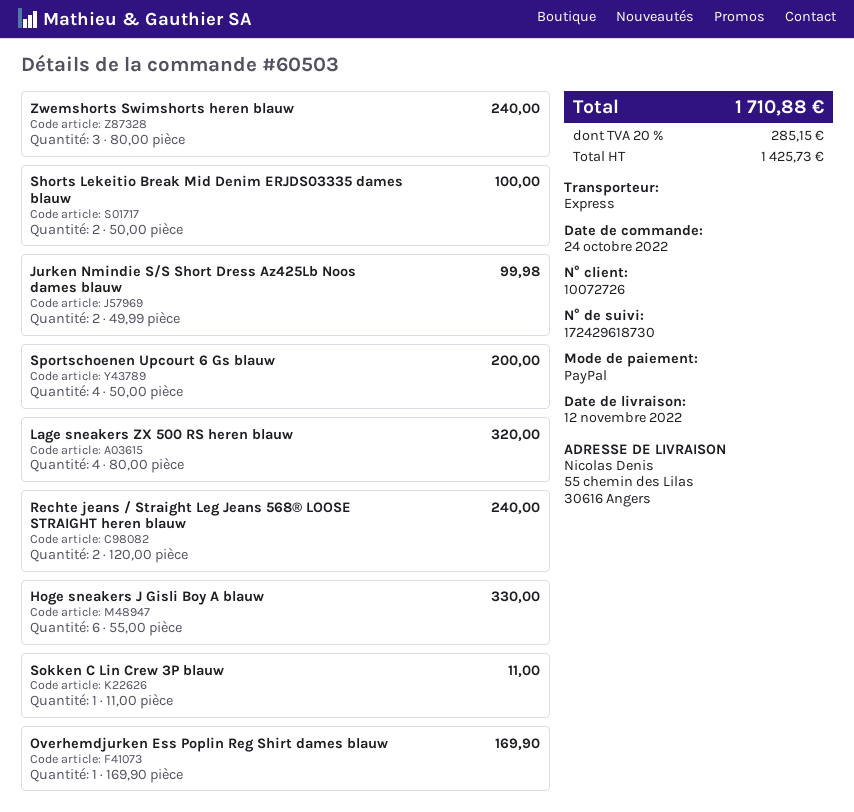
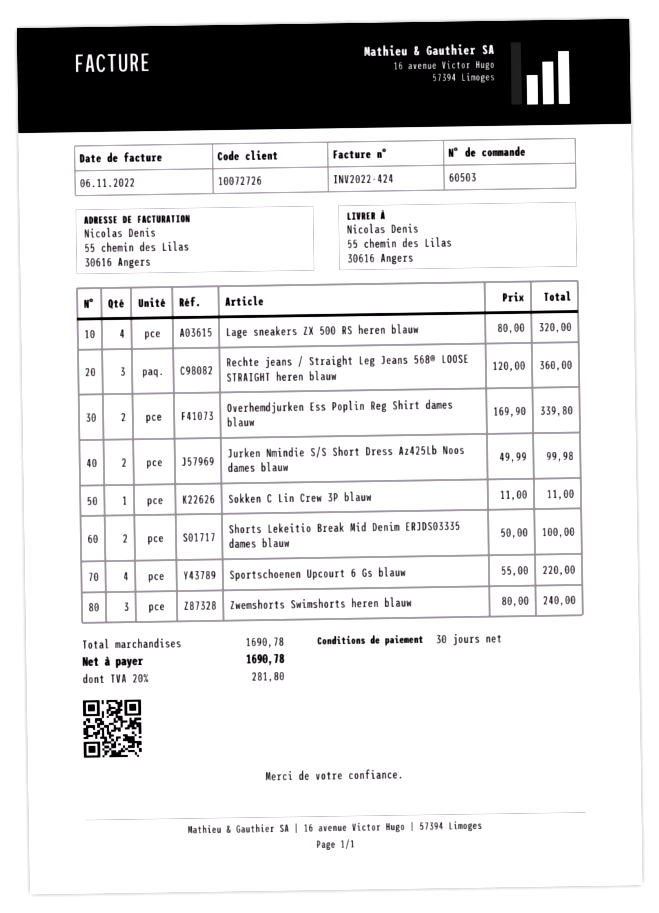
Sportschoenen Upcourt 6 Gs blauw: 4 x 50.00 = 200.00 -> 4 x 55.00 = 220.00
Rechte jeans / Straight Leg Jeans 568® LOOSE STRAIGHT heren blauw: 2 x 120.00 = 240.00 -> 3 x 120.00 = 360.00
Hoge sneakers J Gisli Boy A blauw: 6 x 55.00 = 330.00 -> none
Overhemdjurken Ess Poplin Reg Shirt dames blauw: 1 x 169.90 = 169.90 -> 2 x 169.90 = 339.80
tax: 20% = 285.15 -> 20% = 281.80
total: 1710.88 -> 1690.78

